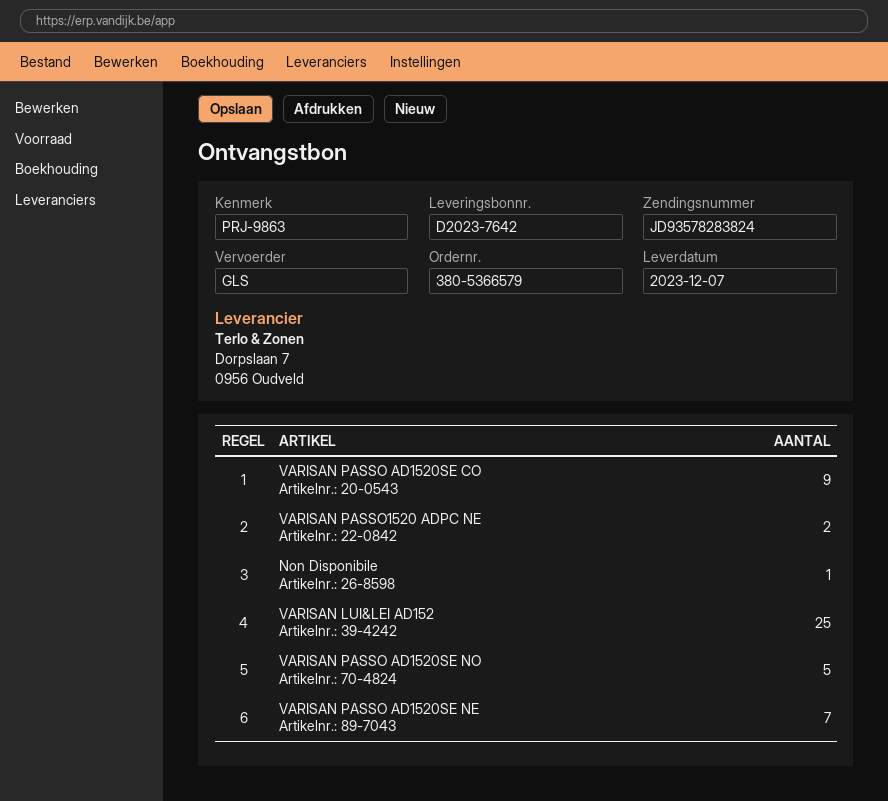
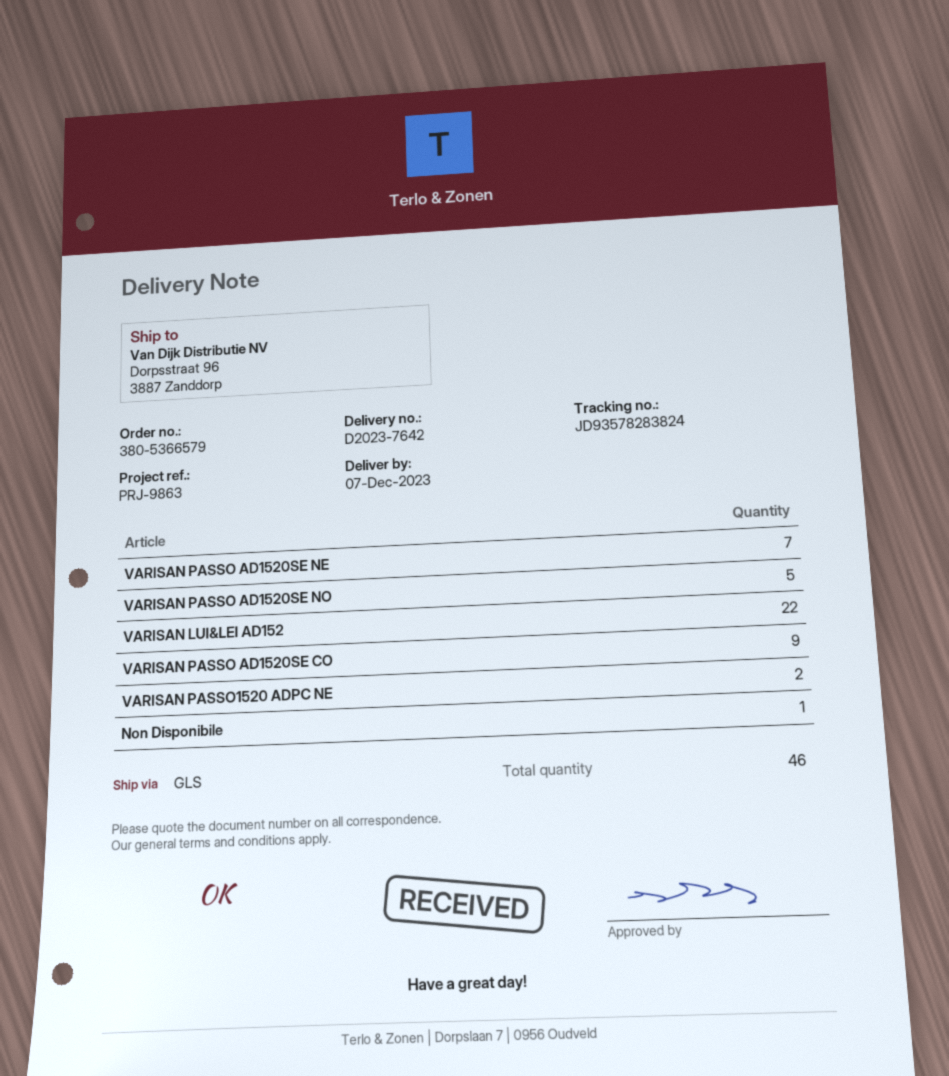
VARISAN LUI&LEI AD152: 25 -> 22

